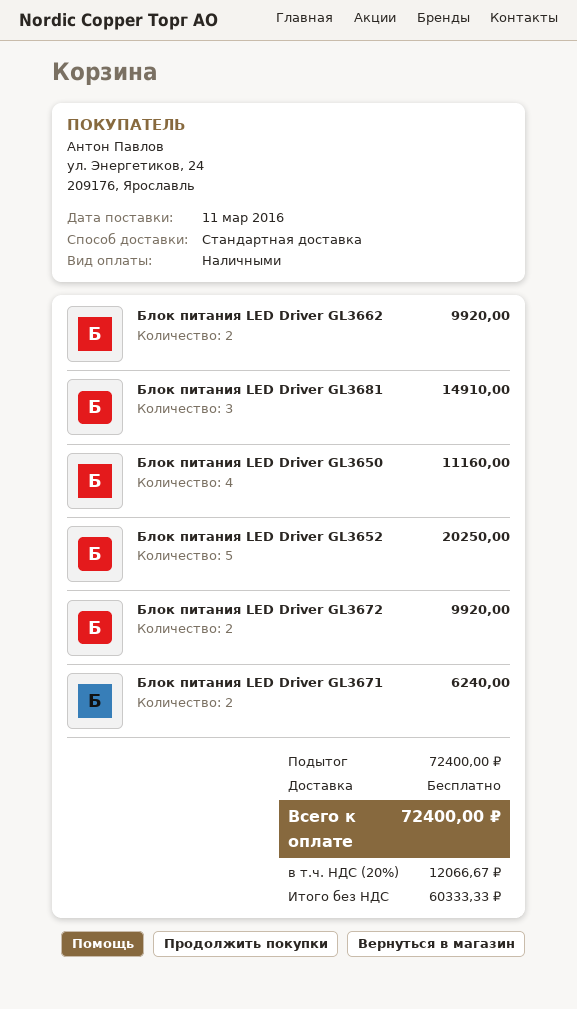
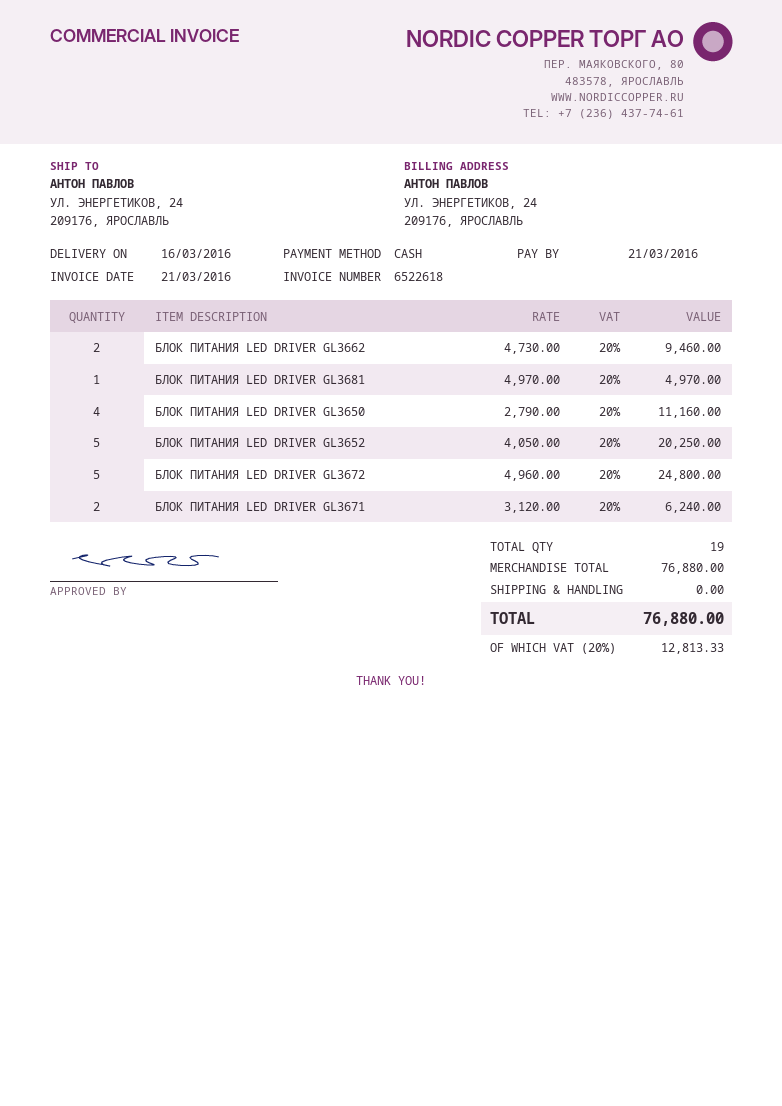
delivery date: 2016-03-11 -> 2016-03-16
Блок питания LED Driver GL3662: 2 for 9920.00 -> 2 for 9460.00
Блок питания LED Driver GL3681: 3 for 14910.00 -> 1 for 4970.00
Блок питания LED Driver GL3672: 2 for 9920.00 -> 5 for 24800.00
subtotal: 72400.00 -> 76880.00
tax: 20% = 12066.67 -> 20% = 12813.33
total: 72400.00 -> 76880.00

